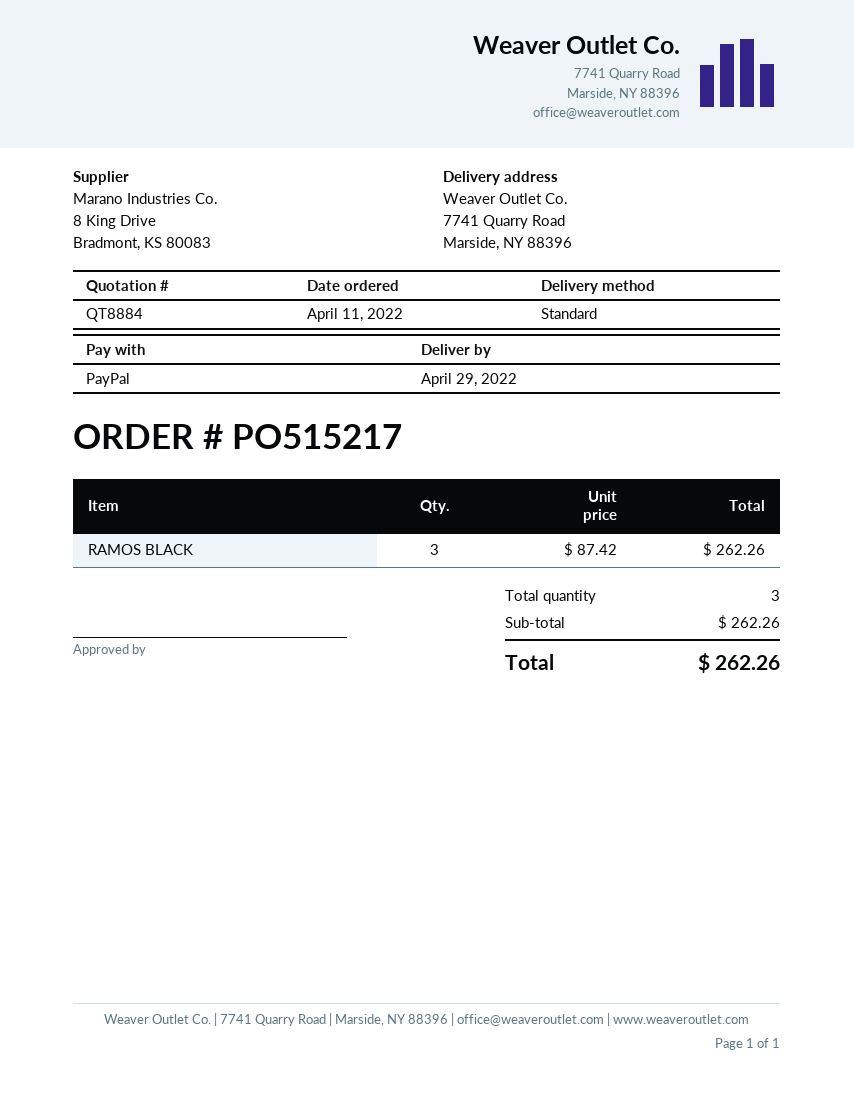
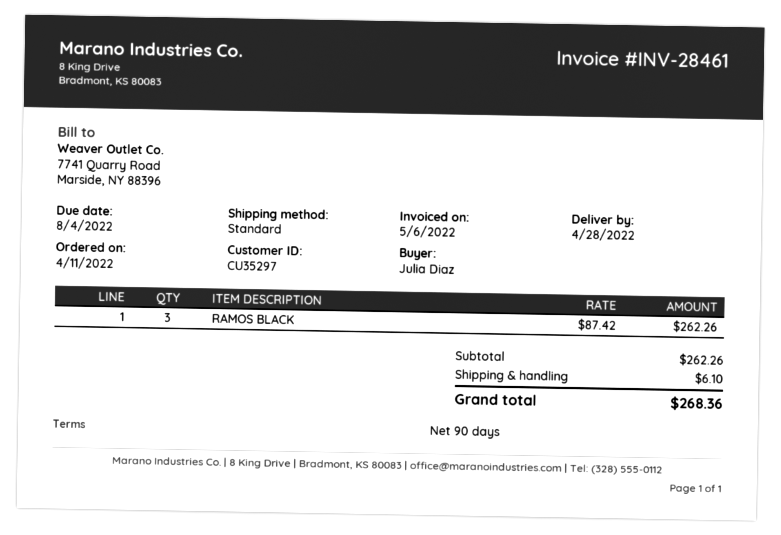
delivery date: 2022-04-29 -> 2022-04-28
shipping: none -> 6.10
total: 262.26 -> 268.36

